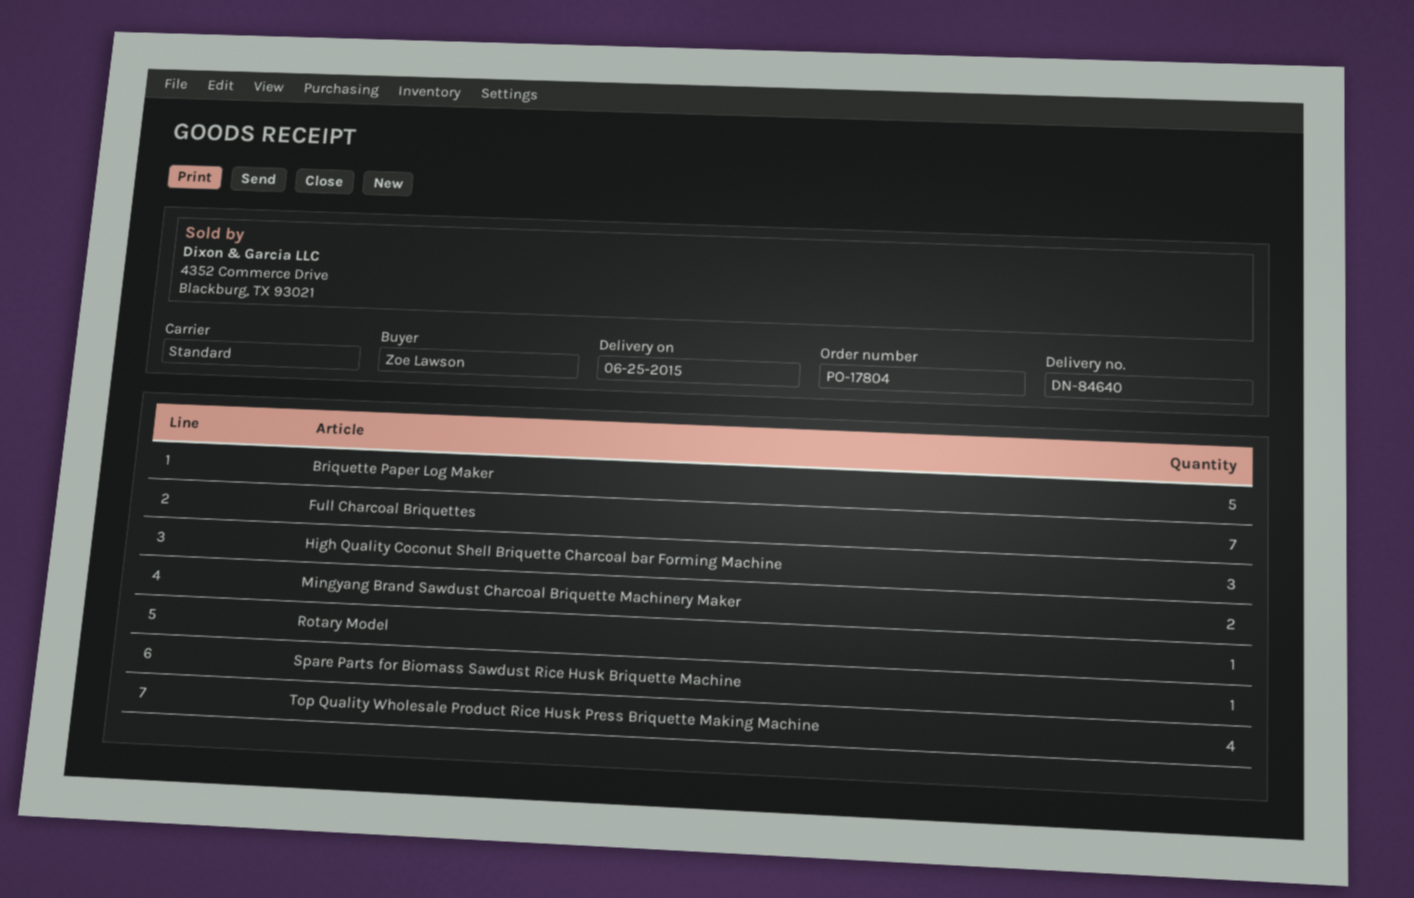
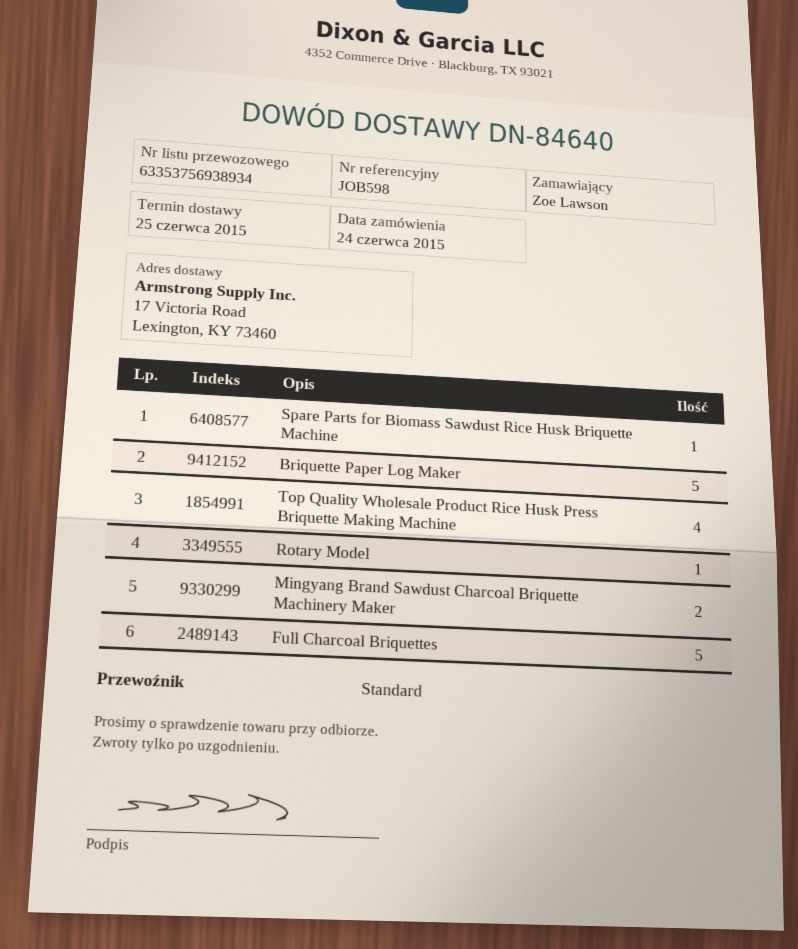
Full Charcoal Briquettes: 7 -> 5
High Quality Coconut Shell Briquette Charcoal bar Forming Machine: 3 -> none

